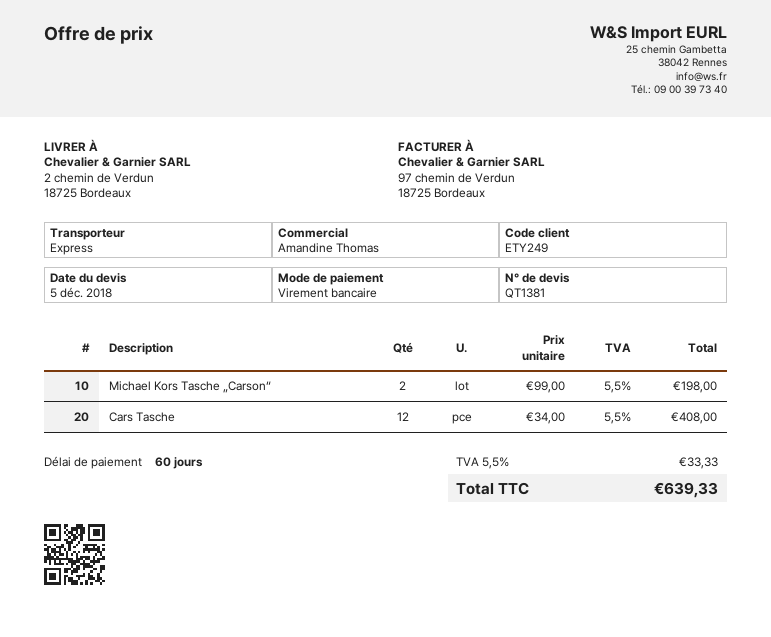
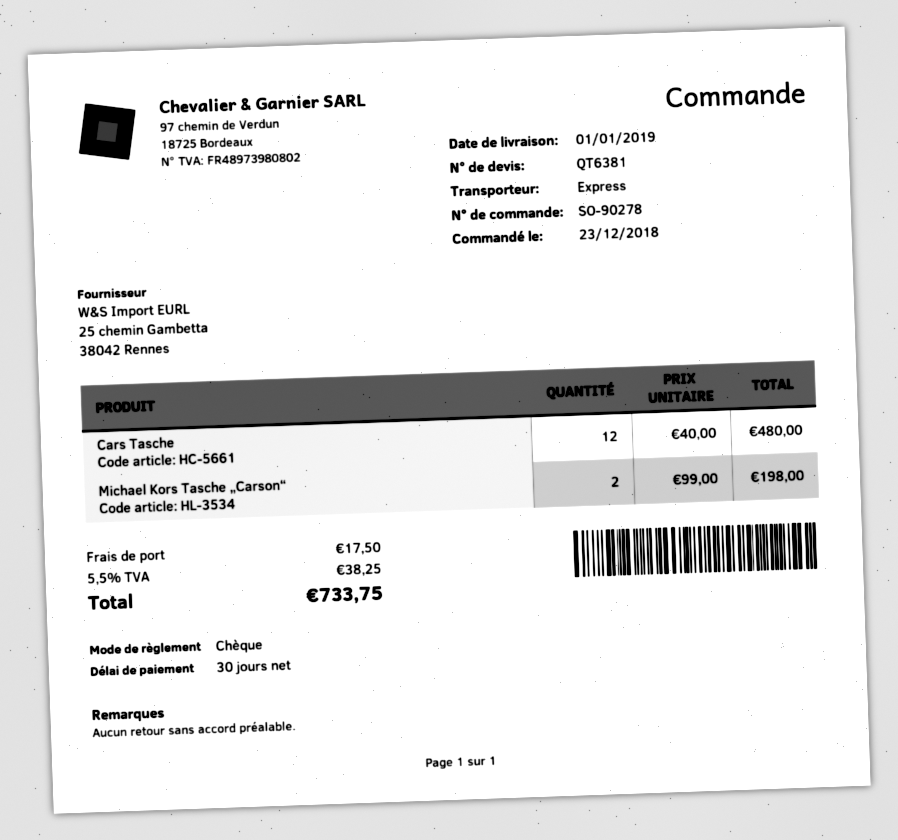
quote number: QT1381 -> QT6381
payment terms: 60 days -> 30 days
payment method: bank transfer -> cheque
Cars Tasche: 12 x 34.00 = 408.00 -> 12 x 40.00 = 480.00
shipping: none -> 17.50
tax: 5.5% = 33.33 -> 5.5% = 38.25
total: 639.33 -> 733.75

